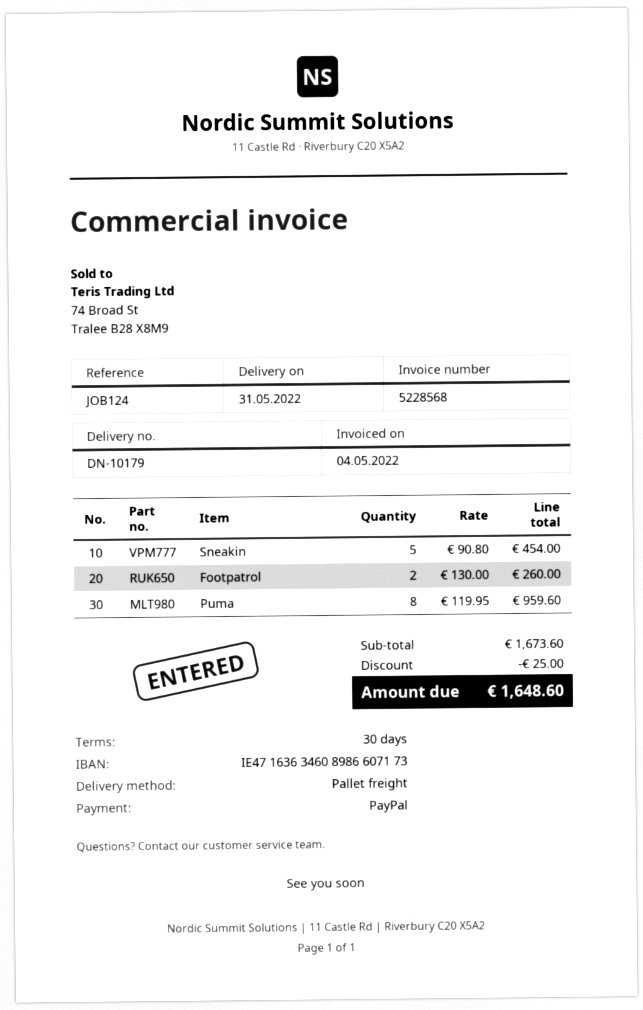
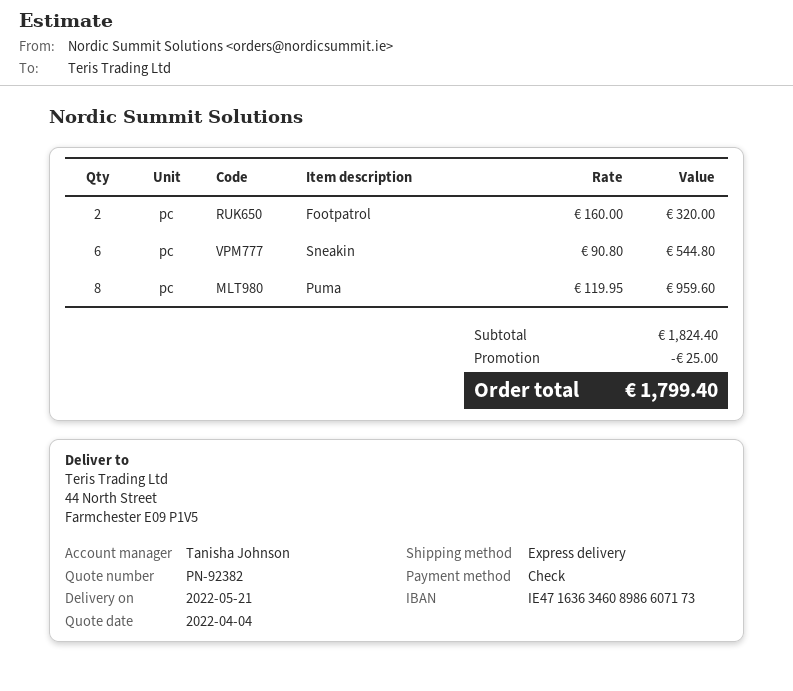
delivery date: 2022-05-31 -> 2022-05-21
payment method: PayPal -> cheque
shipping method: pallet freight -> express
Sneakin: 5 x 90.80 = 454.00 -> 6 x 90.80 = 544.80
Footpatrol: 2 x 130.00 = 260.00 -> 2 x 160.00 = 320.00
subtotal: 1673.60 -> 1824.40
total: 1648.60 -> 1799.40

